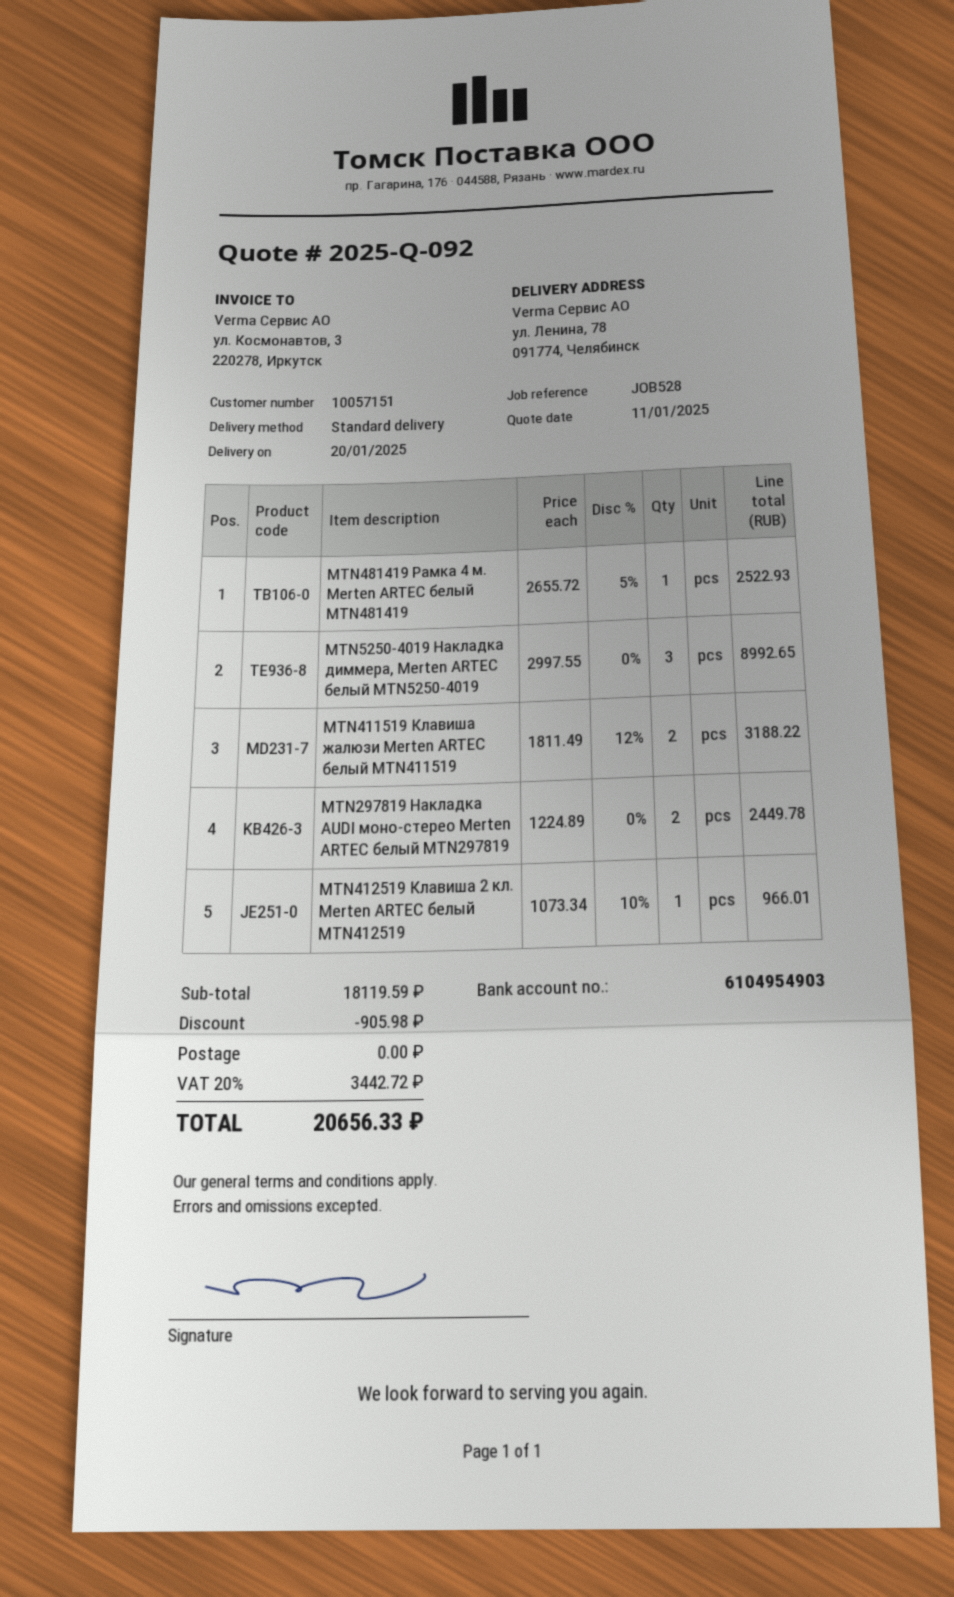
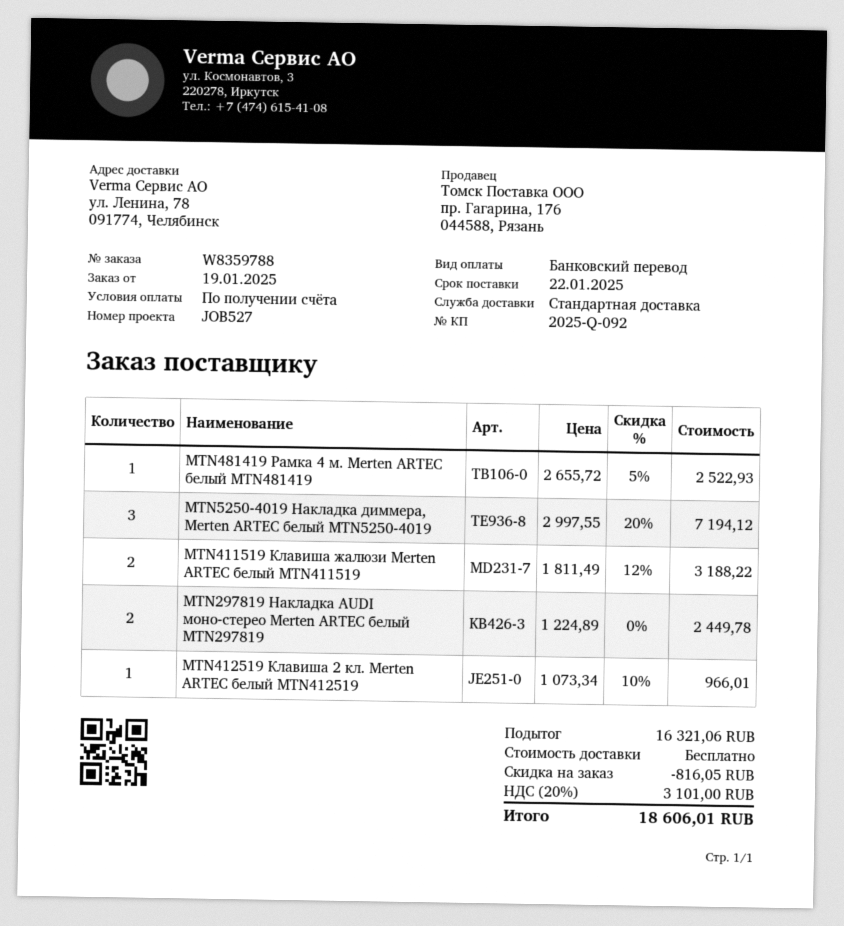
delivery date: 2025-01-20 -> 2025-01-22
reference: JOB528 -> JOB527
MTN5250-4019 Накладка диммера, Merten ARTEC белый MTN5250-4019: 3 x 2997.55 = 8992.65 -> 3 x 2997.55 - 20% = 7194.12
subtotal: 18119.59 -> 16321.06
discount: 905.98 -> 816.05
tax: 20% = 3442.72 -> 20% = 3101.00
total: 20656.33 -> 18606.01

